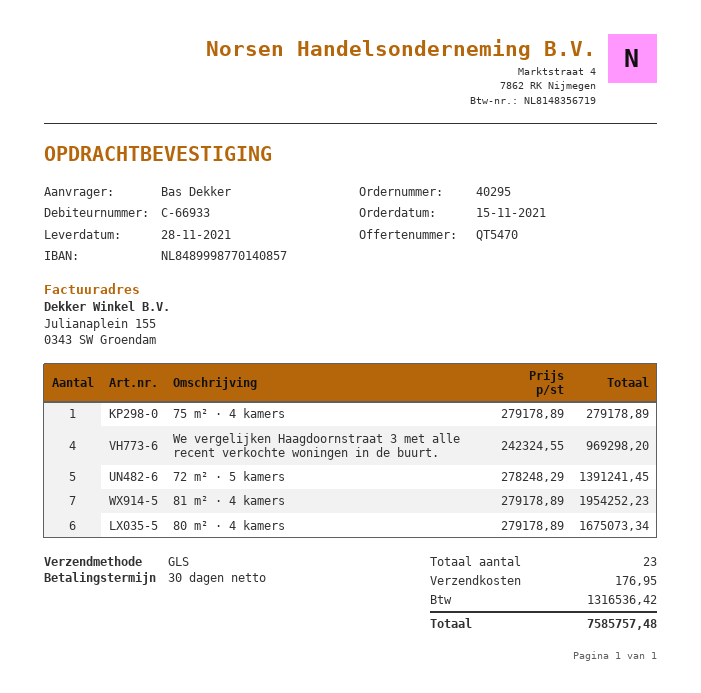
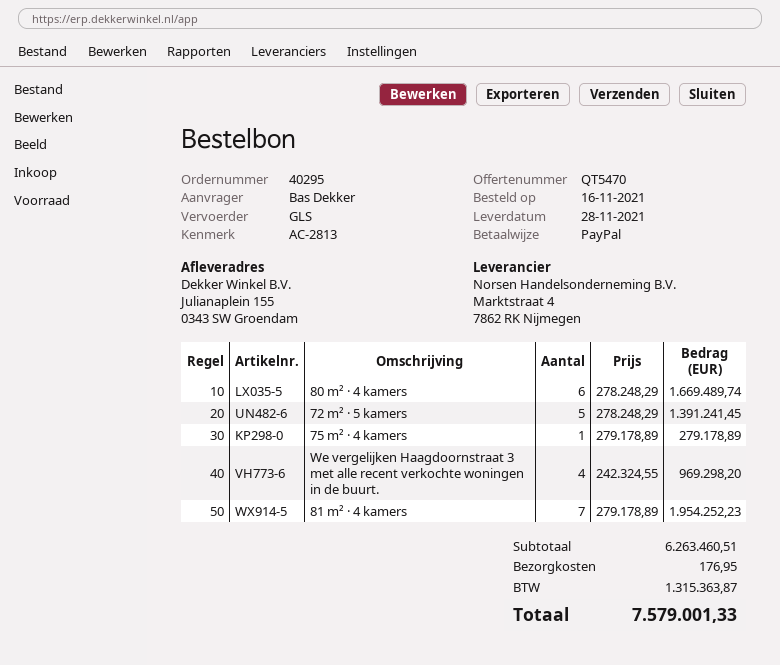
order date: 2021-11-15 -> 2021-11-16
80 m² · 4 kamers: 6 x 279178.89 = 1675073.34 -> 6 x 278248.29 = 1669489.74
tax: 1316536.42 -> 1315363.87
total: 7585757.48 -> 7579001.33

